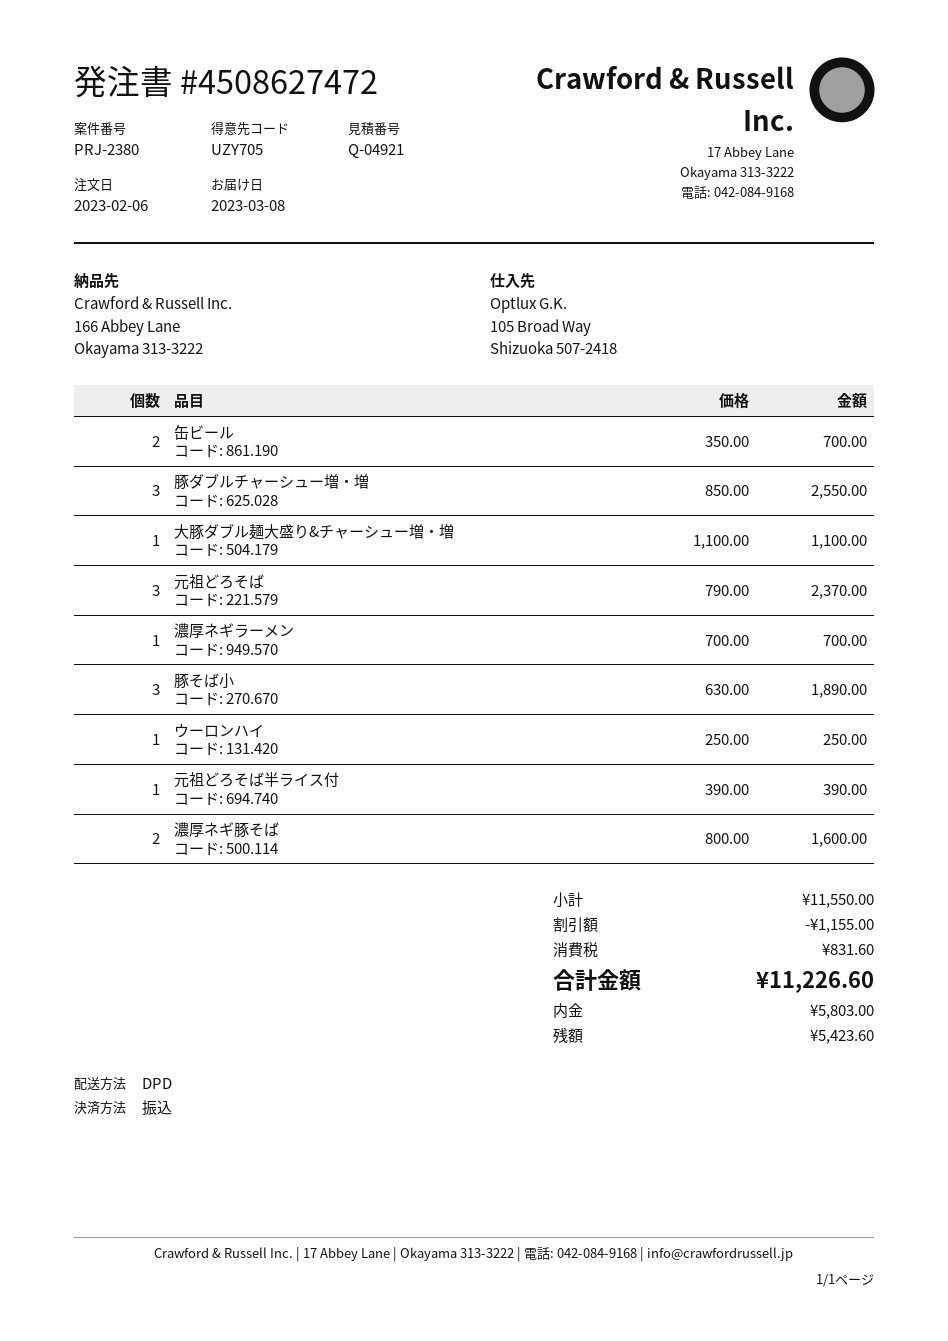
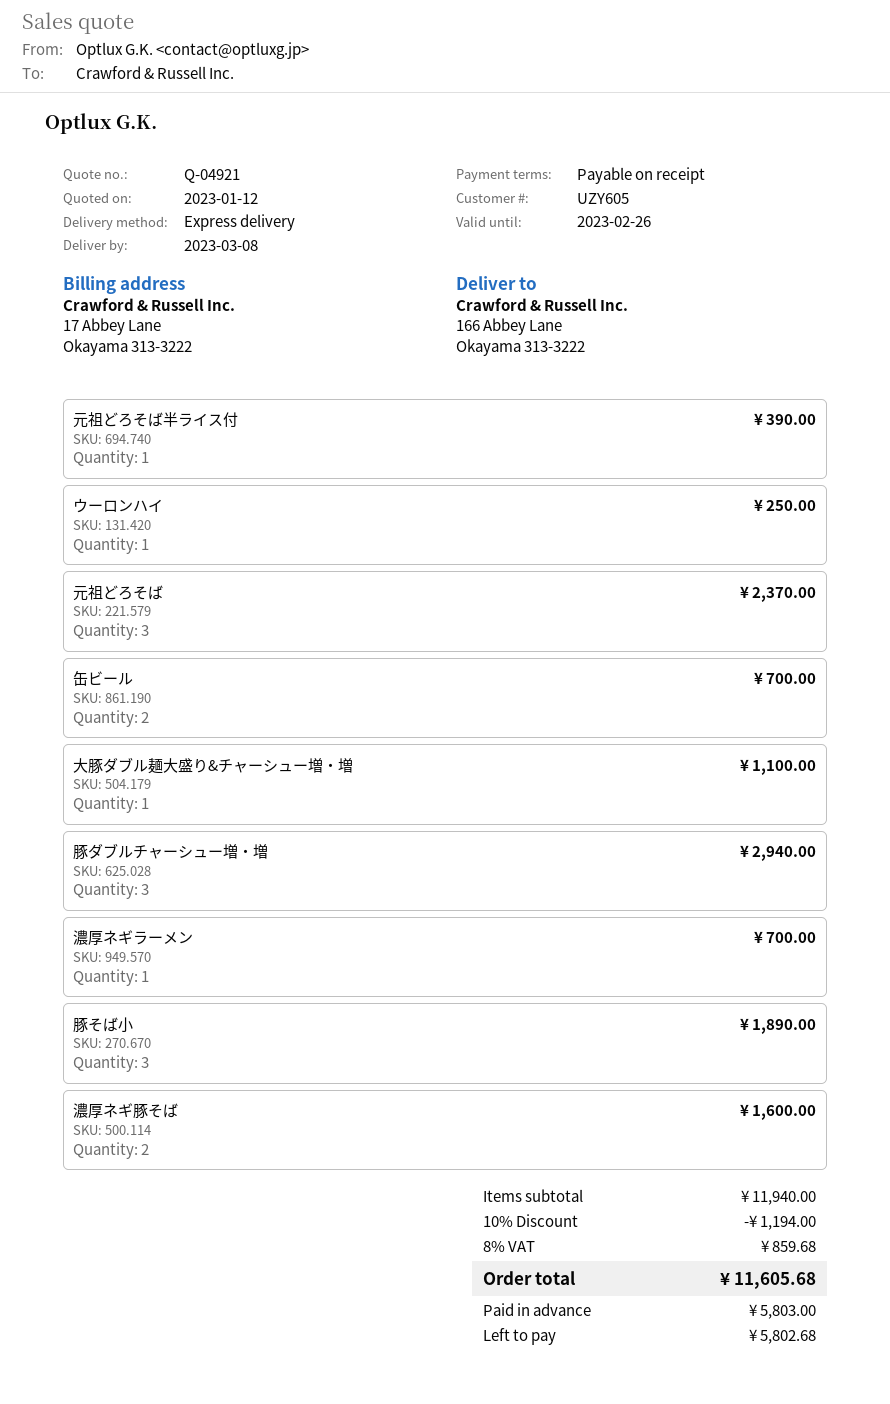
customer number: UZY705 -> UZY605
shipping method: DPD -> express
豚ダブルチャーシュー増・増: 3 for 2550.00 -> 3 for 2940.00
subtotal: 11550.00 -> 11940.00
discount: 1155.00 -> 1194.00
tax: 831.60 -> 859.68
total: 11226.60 -> 11605.68
balance: 5423.60 -> 5802.68

